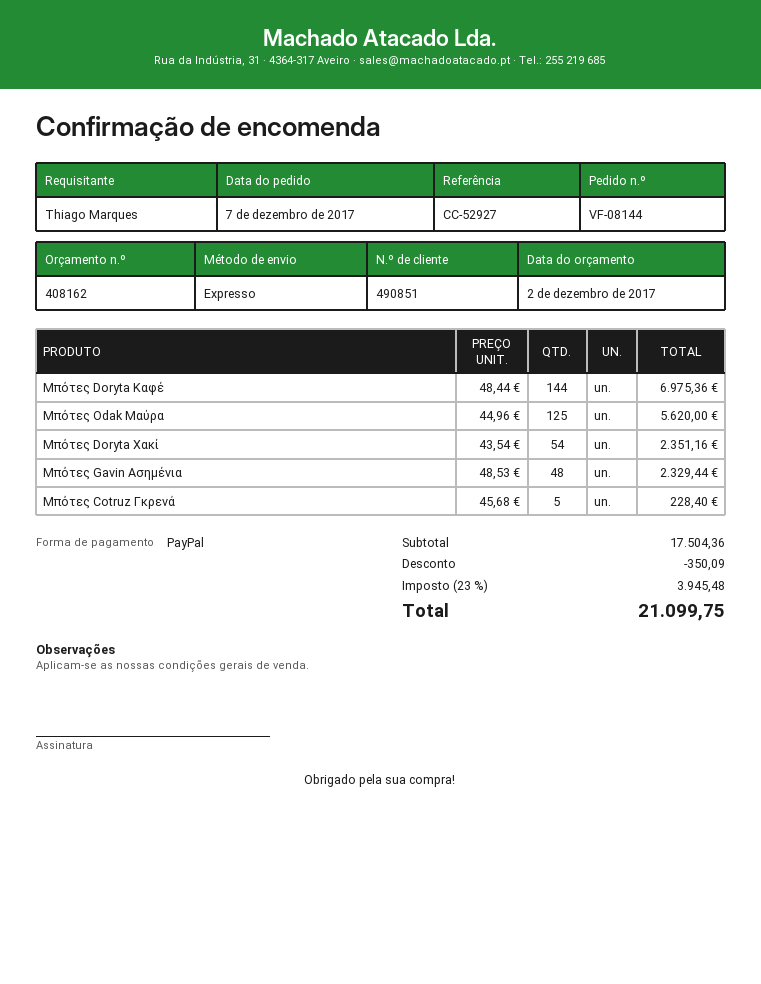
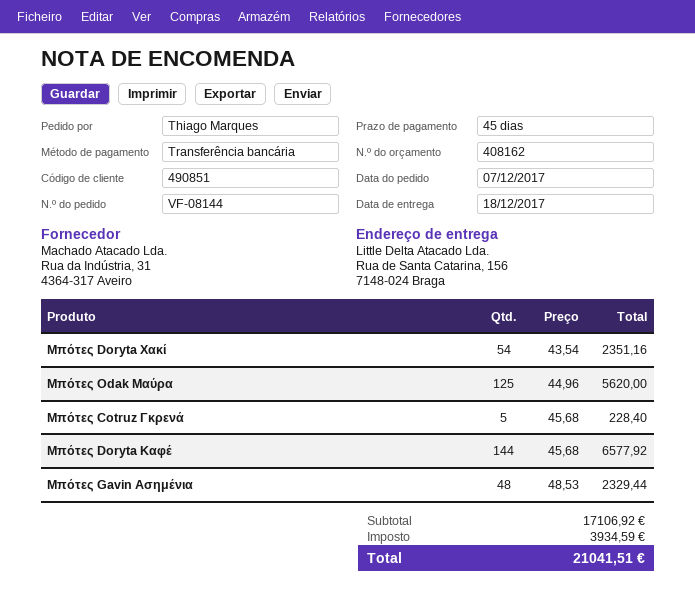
payment method: PayPal -> bank transfer
Μπότες Doryta Καφέ: 144 x 48.44 = 6975.36 -> 144 x 45.68 = 6577.92
subtotal: 17504.36 -> 17106.92
discount: 350.09 -> none
tax: 3945.48 -> 3934.59
total: 21099.75 -> 21041.51

